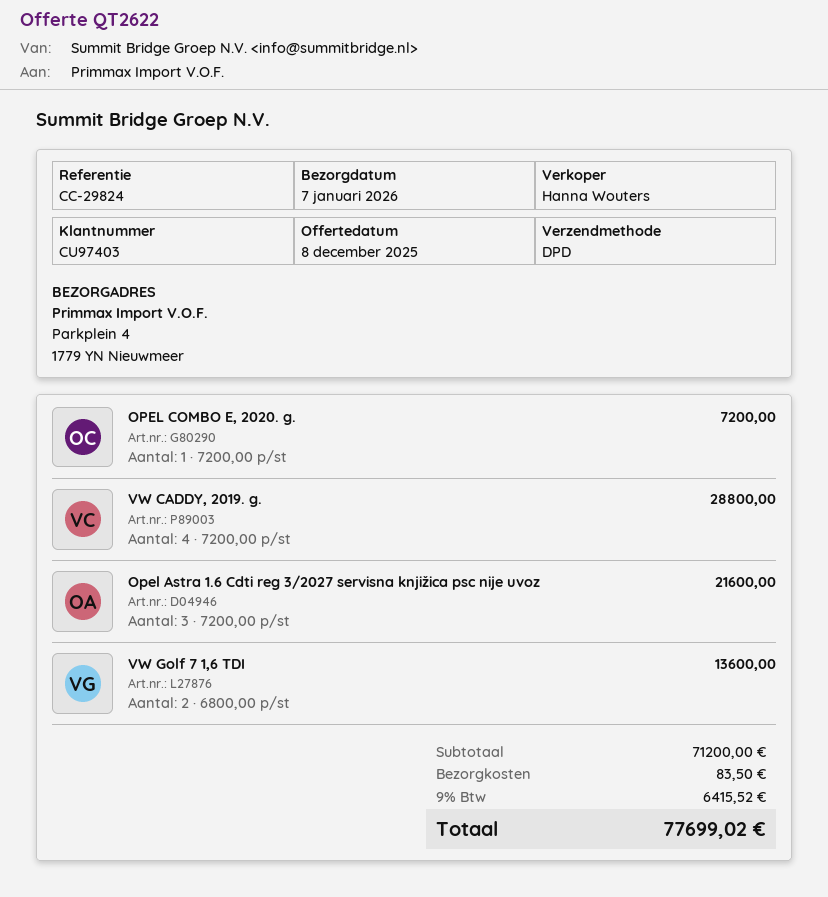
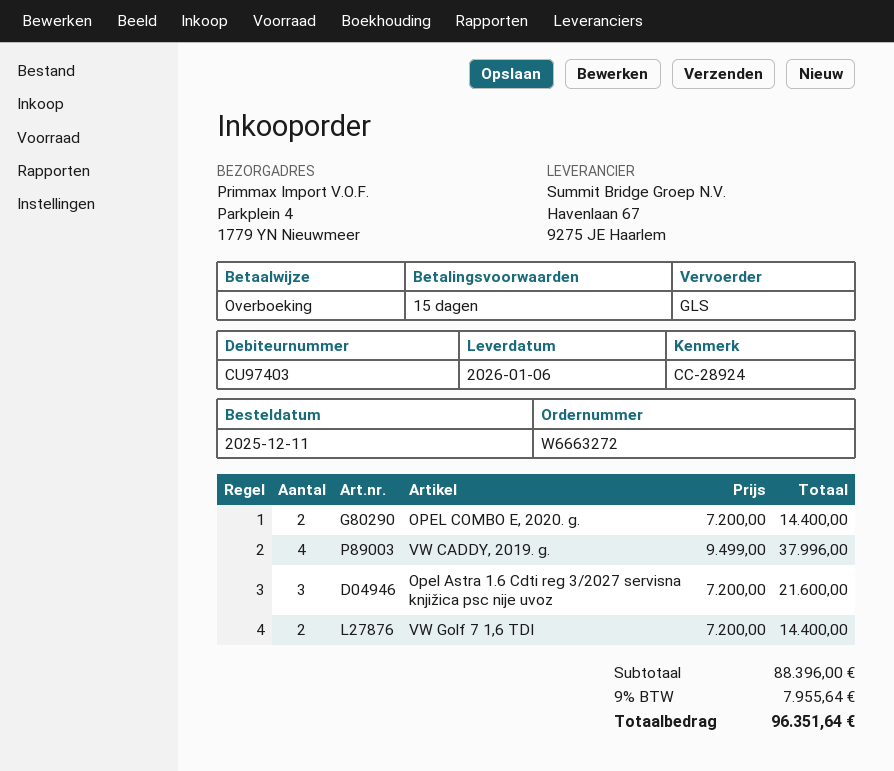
delivery date: 2026-01-07 -> 2026-01-06
reference: CC-29824 -> CC-28924
shipping method: DPD -> GLS
OPEL COMBO E, 2020. g.: 1 x 7200.00 = 7200.00 -> 2 x 7200.00 = 14400.00
VW CADDY, 2019. g.: 4 x 7200.00 = 28800.00 -> 4 x 9499.00 = 37996.00
VW Golf 7 1,6 TDI: 2 x 6800.00 = 13600.00 -> 2 x 7200.00 = 14400.00
subtotal: 71200.00 -> 88396.00
shipping: 83.50 -> none
tax: 9% = 6415.52 -> 9% = 7955.64
total: 77699.02 -> 96351.64

